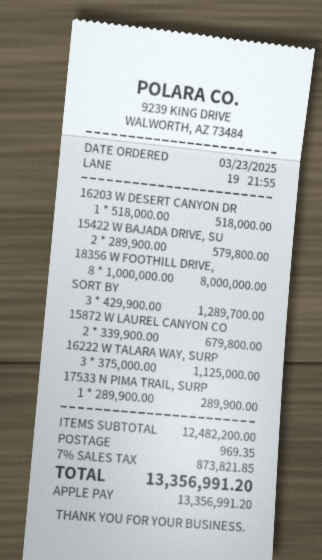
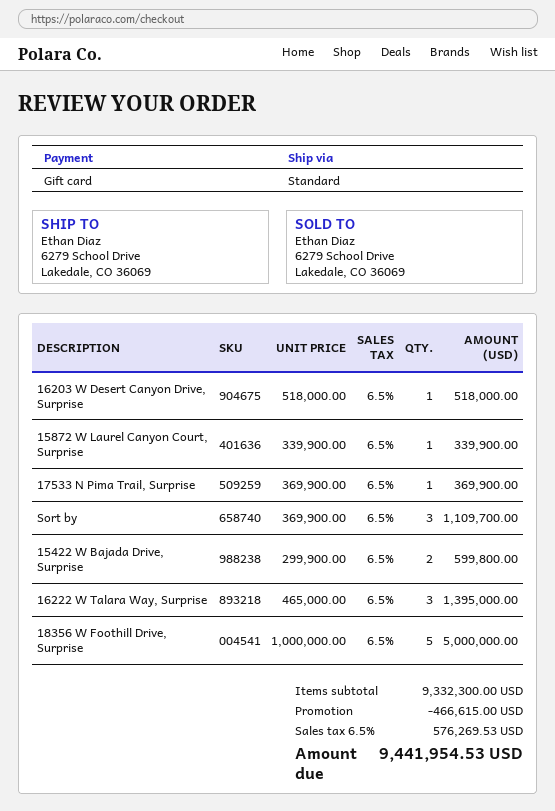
payment method: Apple Pay -> gift card
15422 W BAJADA DRIVE, SU: 2 x 289900.00 = 579800.00 -> 2 x 299900.00 = 599800.00
18356 W FOOTHILL DRIVE,: 8 x 1000000.00 = 8000000.00 -> 5 x 1000000.00 = 5000000.00
SORT BY: 3 x 429900.00 = 1289700.00 -> 3 x 369900.00 = 1109700.00
15872 W LAUREL CANYON CO: 2 x 339900.00 = 679800.00 -> 1 x 339900.00 = 339900.00
16222 W TALARA WAY, SURP: 3 x 375000.00 = 1125000.00 -> 3 x 465000.00 = 1395000.00
17533 N PIMA TRAIL, SURP: 1 x 289900.00 = 289900.00 -> 1 x 369900.00 = 369900.00
subtotal: 12482200.00 -> 9332300.00
discount: none -> 466615.00
shipping: 969.35 -> none
tax: 7% = 873821.85 -> 6.5% = 576269.53
total: 13356991.20 -> 9441954.53

